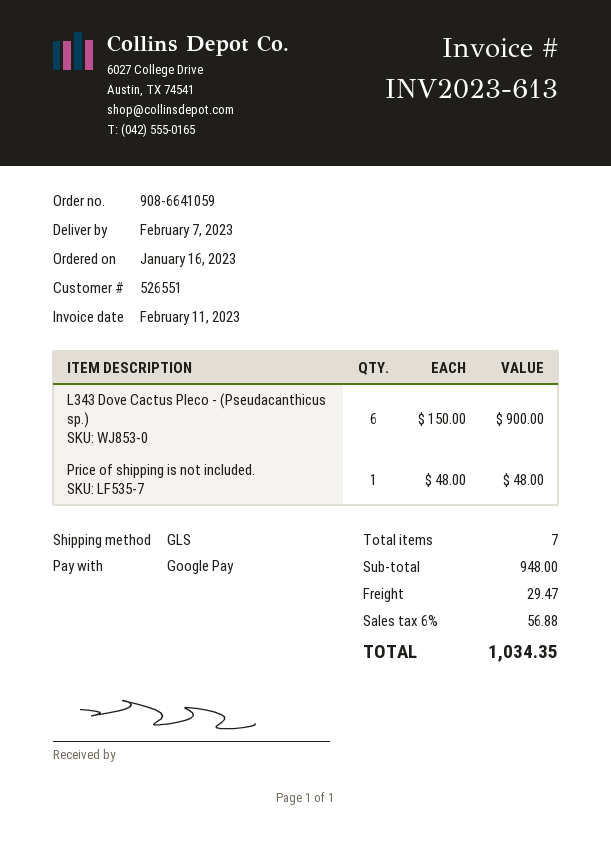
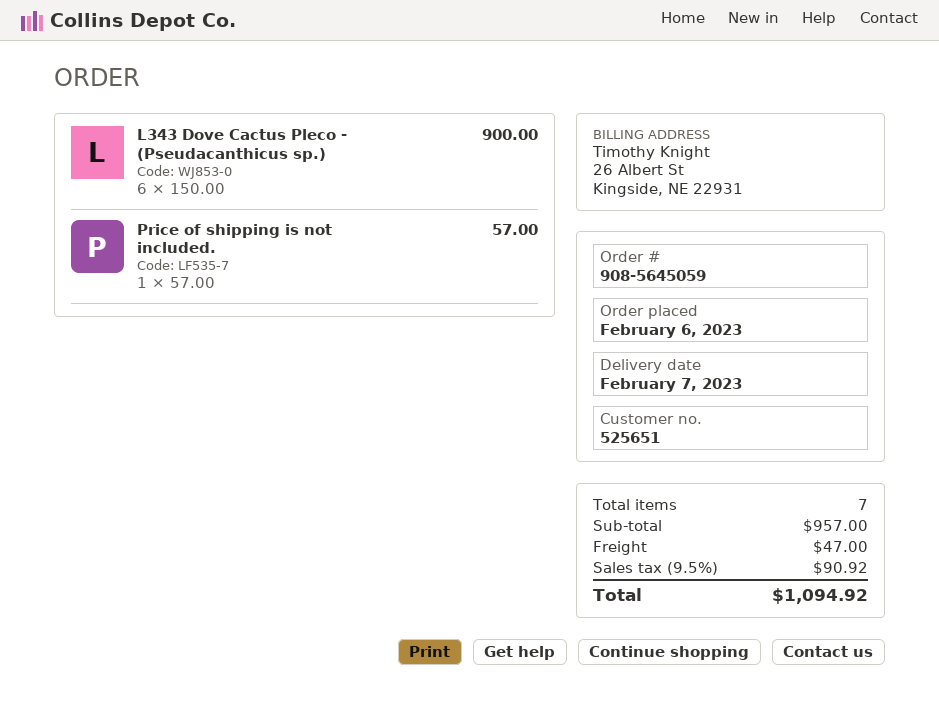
order number: 908-6641059 -> 908-5645059
order date: 2023-01-16 -> 2023-02-06
customer number: 526551 -> 525651
Price of shipping is not included.: 1 x 48.00 = 48.00 -> 1 x 57.00 = 57.00
subtotal: 948.00 -> 957.00
shipping: 29.47 -> 47.00
tax: 6% = 56.88 -> 9.5% = 90.92
total: 1034.35 -> 1094.92

